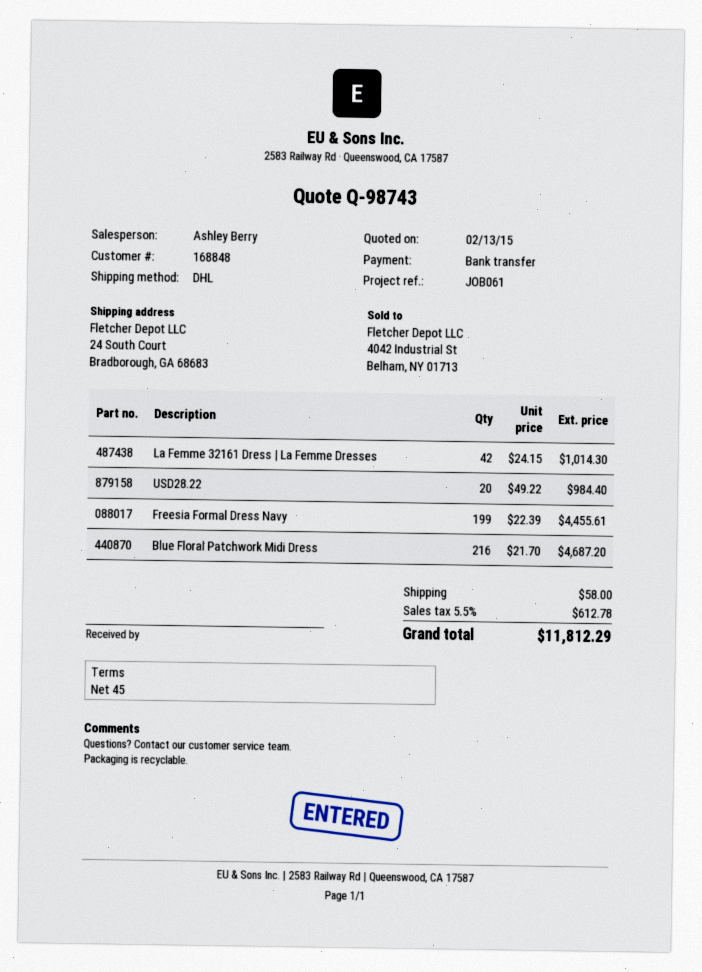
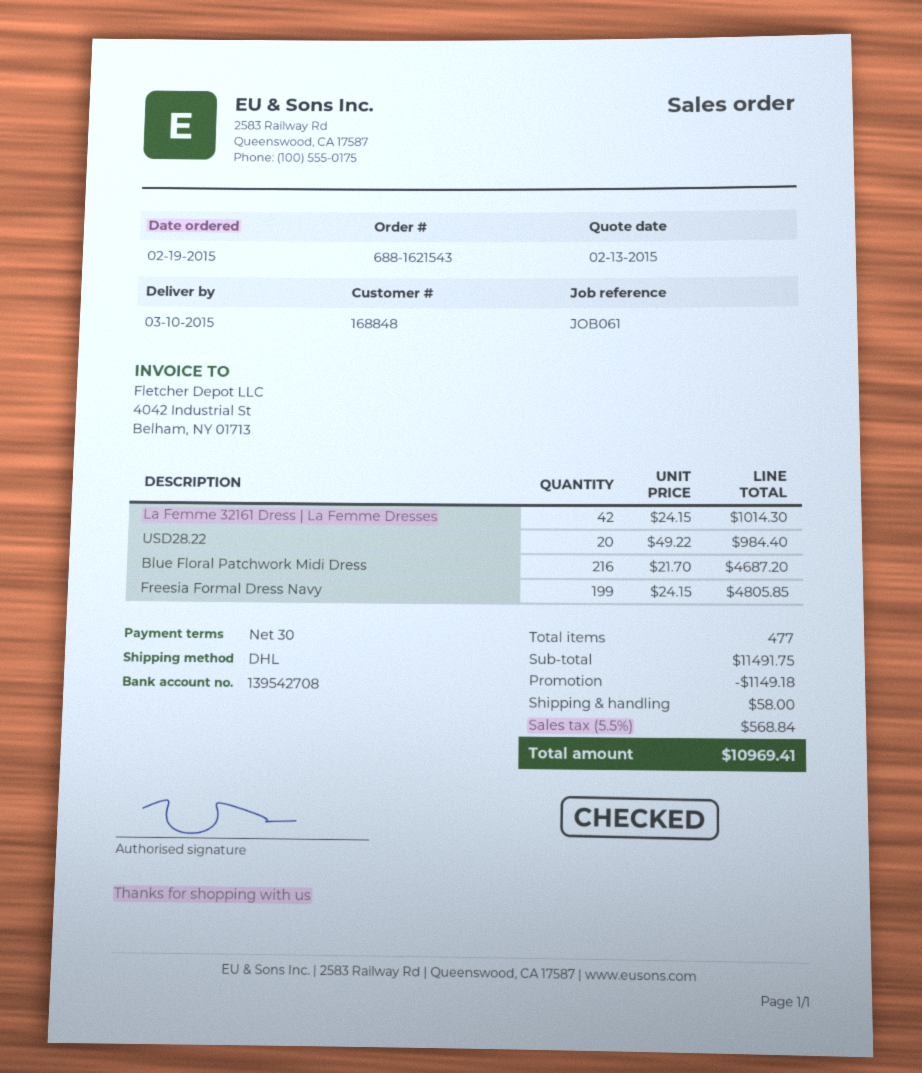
payment terms: 45 days -> 30 days
Freesia Formal Dress Navy: 199 x 22.39 = 4455.61 -> 199 x 24.15 = 4805.85
discount: none -> 1149.18
tax: 5.5% = 612.78 -> 5.5% = 568.84
total: 11812.29 -> 10969.41

